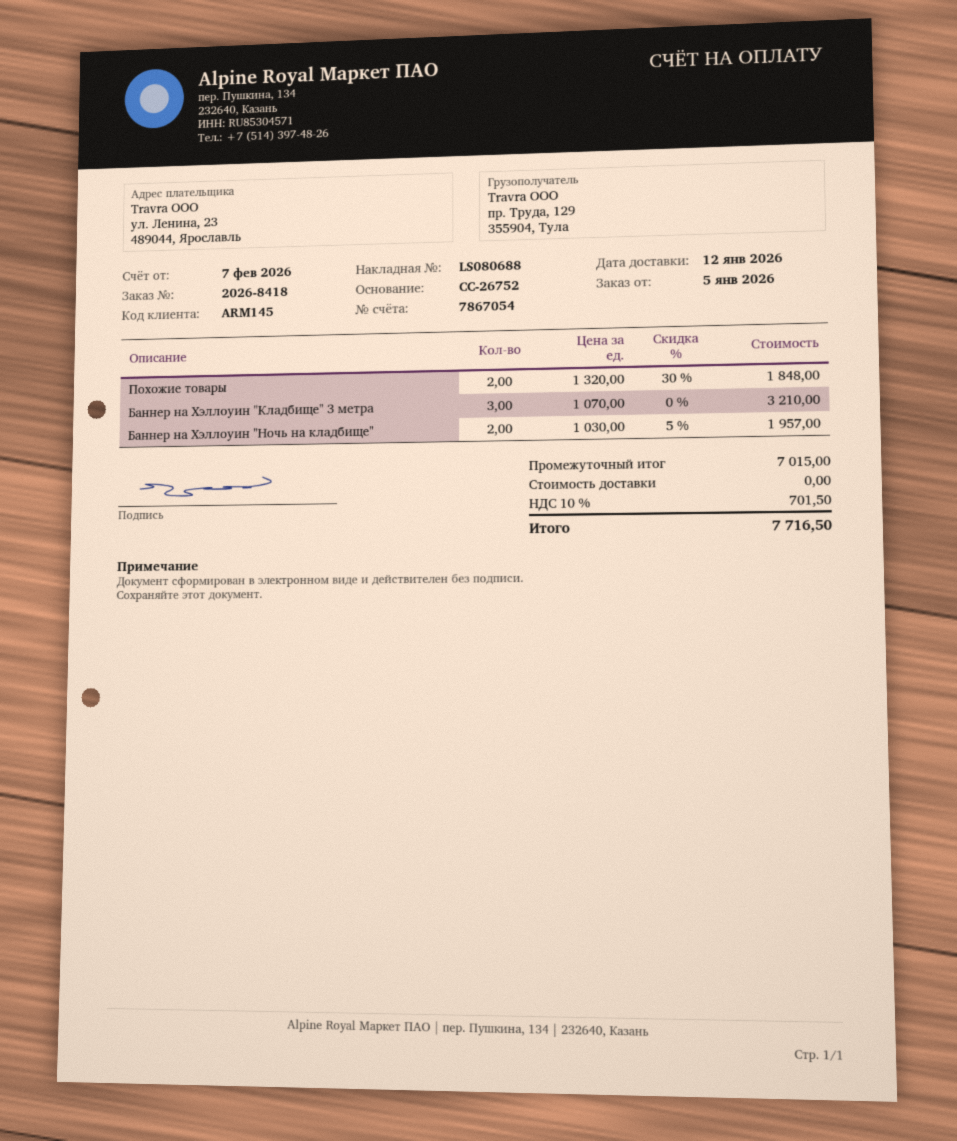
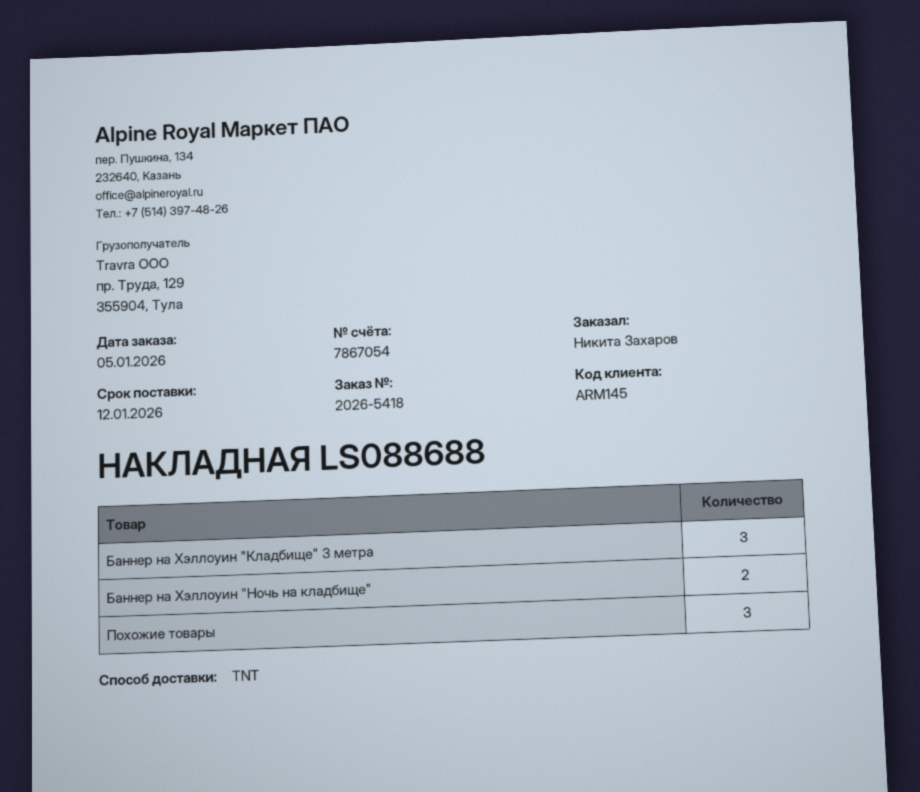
order number: 2026-8418 -> 2026-5418
delivery note number: LS080688 -> LS088688
Похожие товары: 2 -> 3

